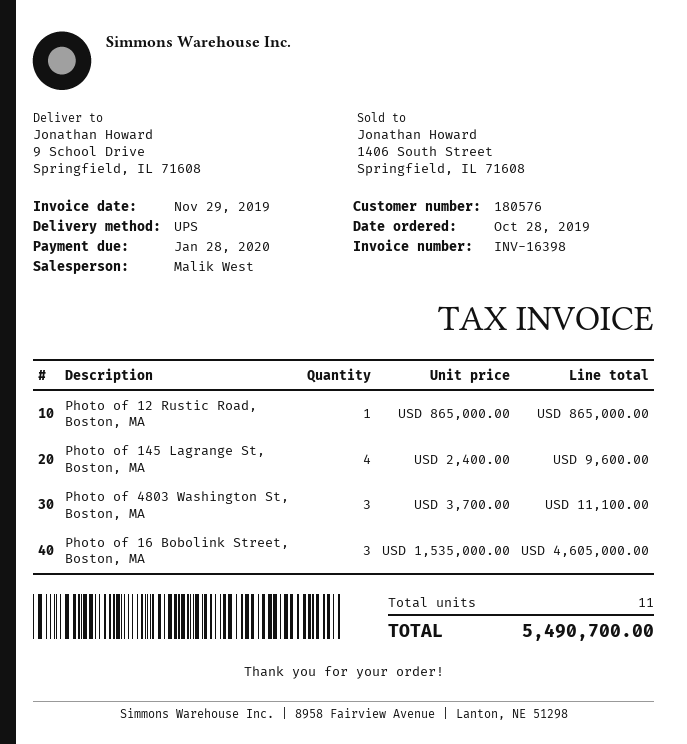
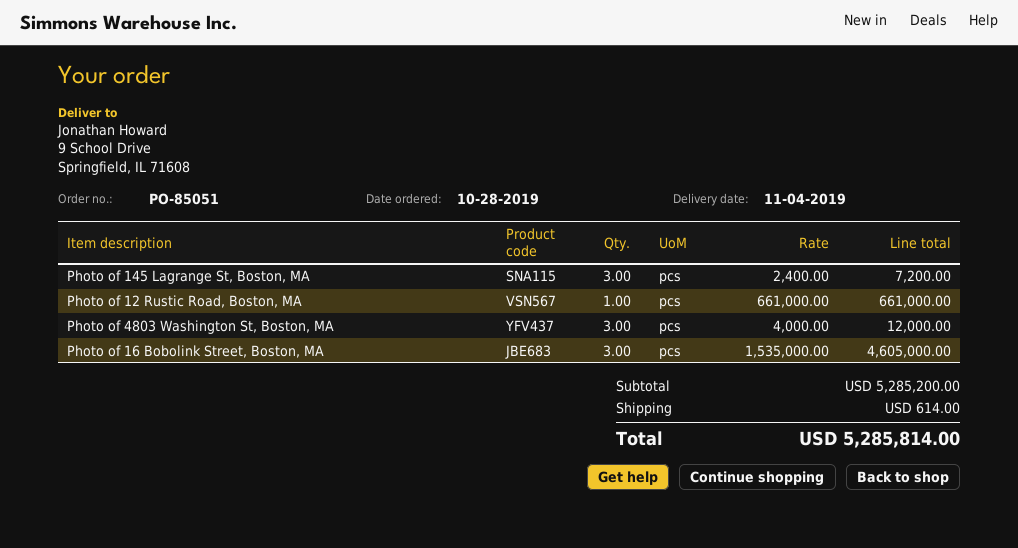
Photo of 12 Rustic Road, Boston, MA: 1 x 865000.00 = 865000.00 -> 1 x 661000.00 = 661000.00
Photo of 145 Lagrange St, Boston, MA: 4 x 2400.00 = 9600.00 -> 3 x 2400.00 = 7200.00
Photo of 4803 Washington St, Boston, MA: 3 x 3700.00 = 11100.00 -> 3 x 4000.00 = 12000.00
shipping: none -> 614.00
total: 5490700.00 -> 5285814.00

